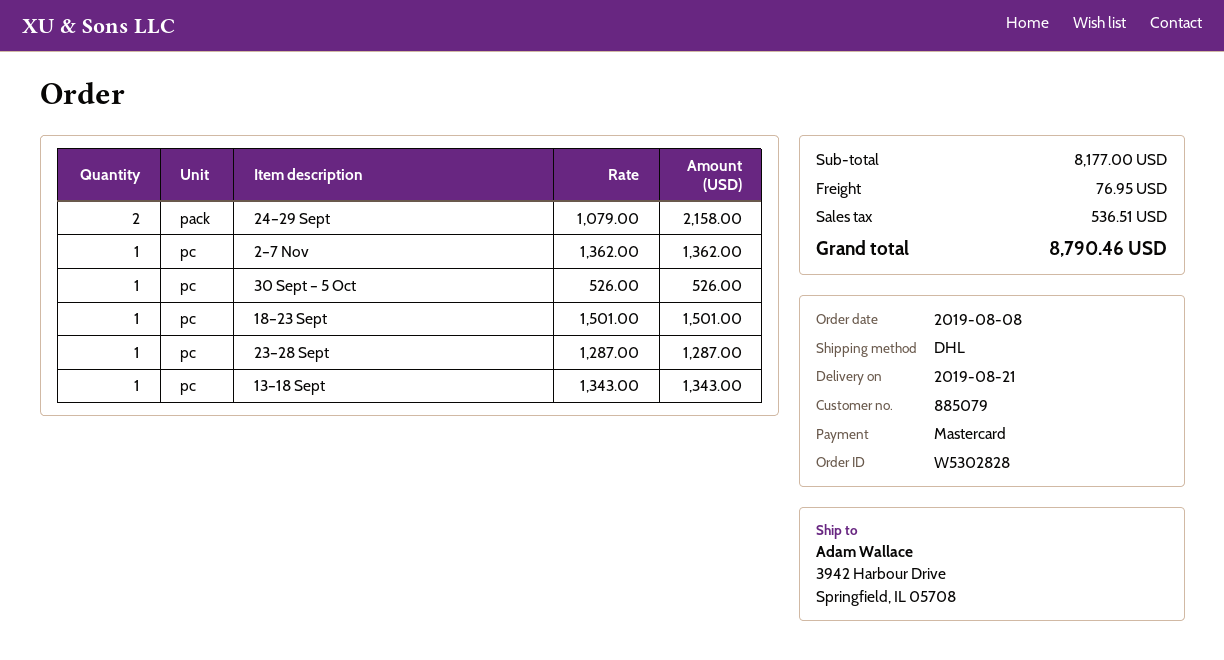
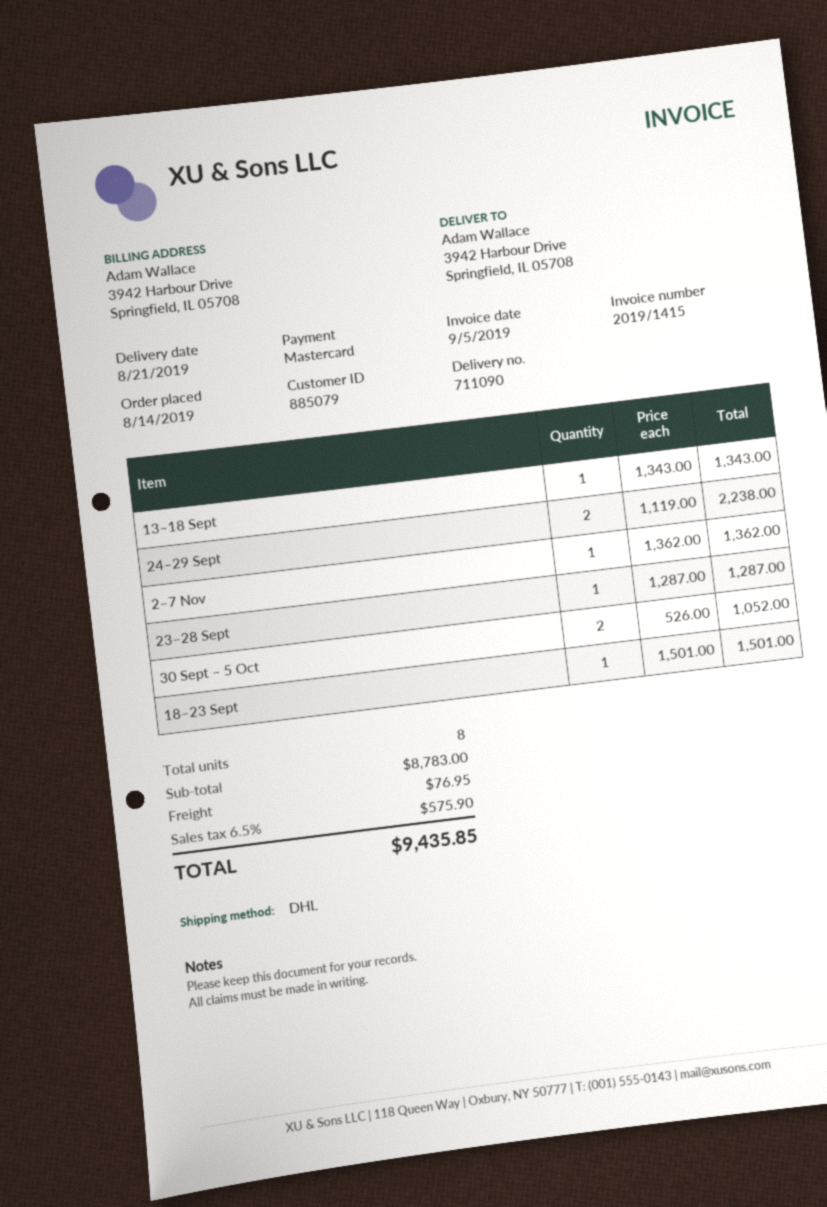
order date: 2019-08-08 -> 2019-08-14
24–29 Sept: 2 x 1079.00 = 2158.00 -> 2 x 1119.00 = 2238.00
30 Sept – 5 Oct: 1 x 526.00 = 526.00 -> 2 x 526.00 = 1052.00
subtotal: 8177.00 -> 8783.00
tax: 536.51 -> 575.90
total: 8790.46 -> 9435.85

